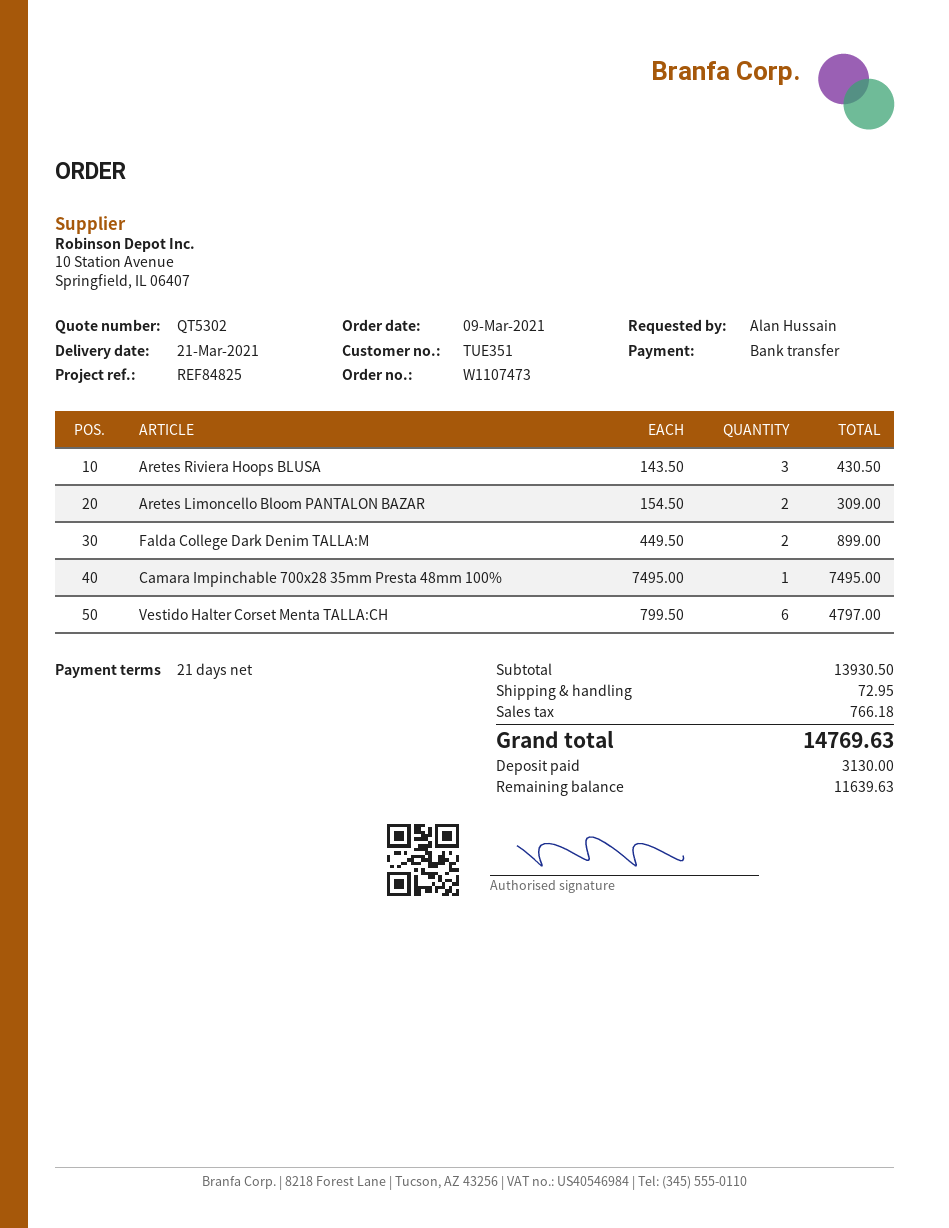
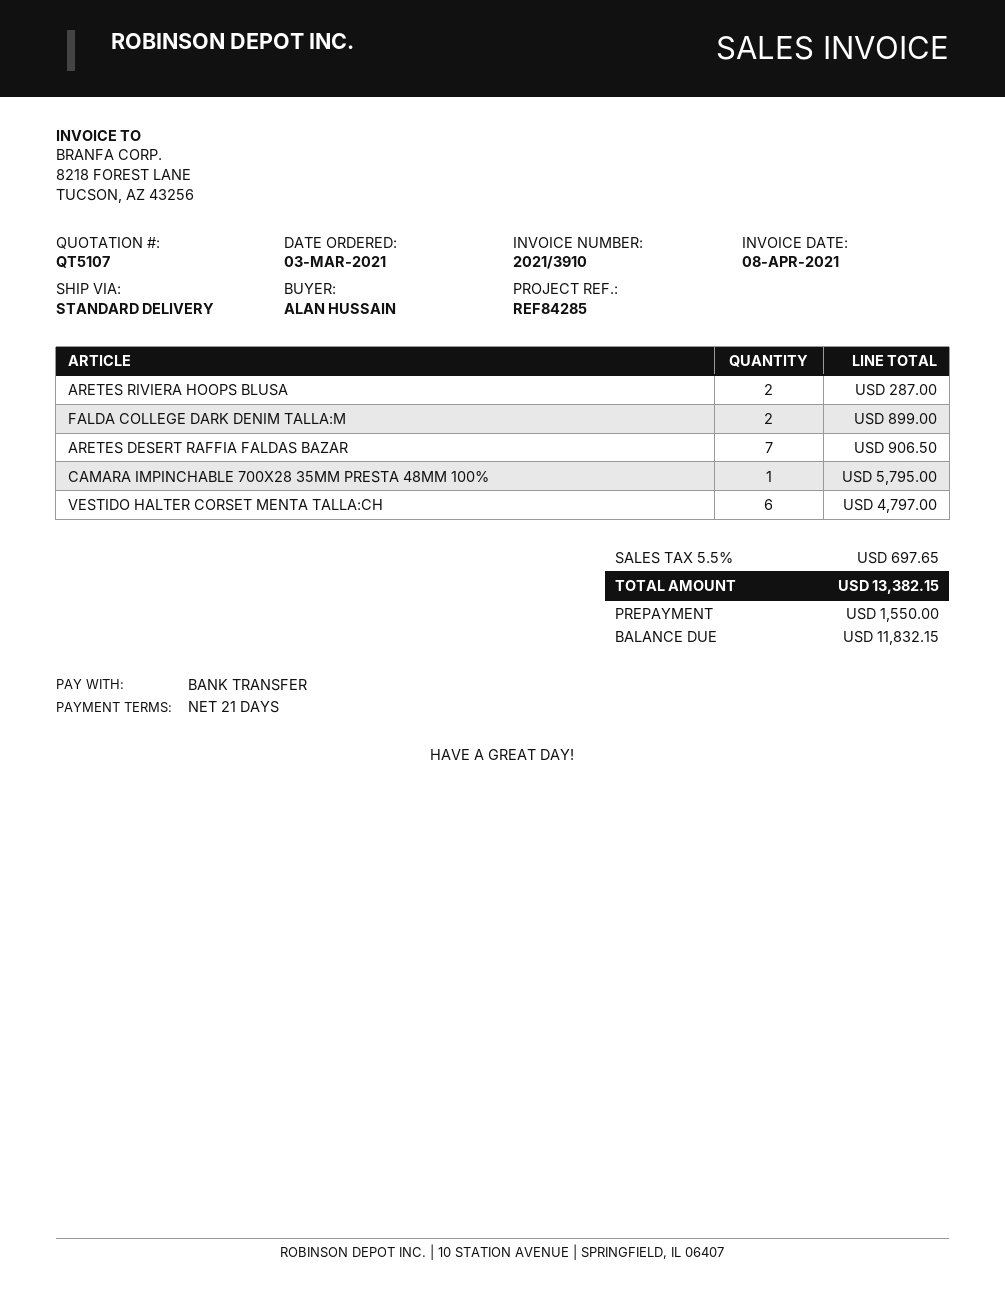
quote number: QT5302 -> QT5107
order date: 2021-03-09 -> 2021-03-03
reference: REF84825 -> REF84285
Aretes Riviera Hoops BLUSA: 3 for 430.50 -> 2 for 287.00
Aretes Limoncello Bloom PANTALON BAZAR: 2 for 309.00 -> none
Camara Impinchable 700x28 35mm Presta 48mm 100%: 1 for 7495.00 -> 1 for 5795.00
ARETES DESERT RAFFIA FALDAS BAZAR: none -> 7 for 906.50
shipping: 72.95 -> none
tax: 766.18 -> 697.65
total: 14769.63 -> 13382.15
deposit: 3130.00 -> 1550.00
balance: 11639.63 -> 11832.15

